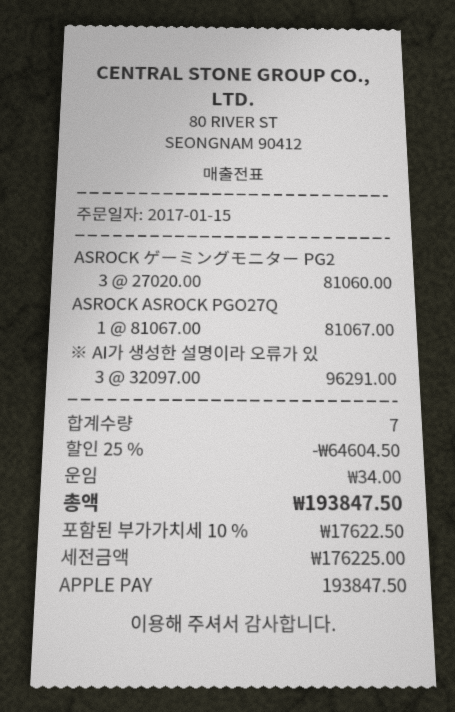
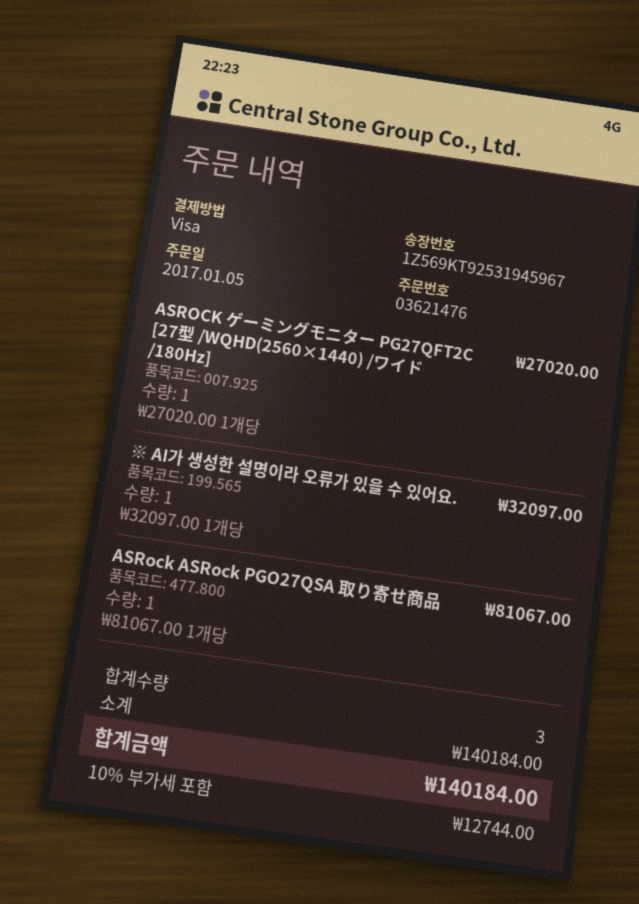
order date: 2017-01-15 -> 2017-01-05
payment method: Apple Pay -> Visa
ASROCK ゲーミングモニター PG2: 3 x 27020.00 = 81060.00 -> 1 x 27020.00 = 27020.00
※ AI가 생성한 설명이라 오류가 있: 3 x 32097.00 = 96291.00 -> 1 x 32097.00 = 32097.00
total quantity: 7 -> 3
discount: 25% = 64604.50 -> none
shipping: 34.00 -> none
tax: 10% = 17622.50 -> 10% = 12744.00
total: 193847.50 -> 140184.00

